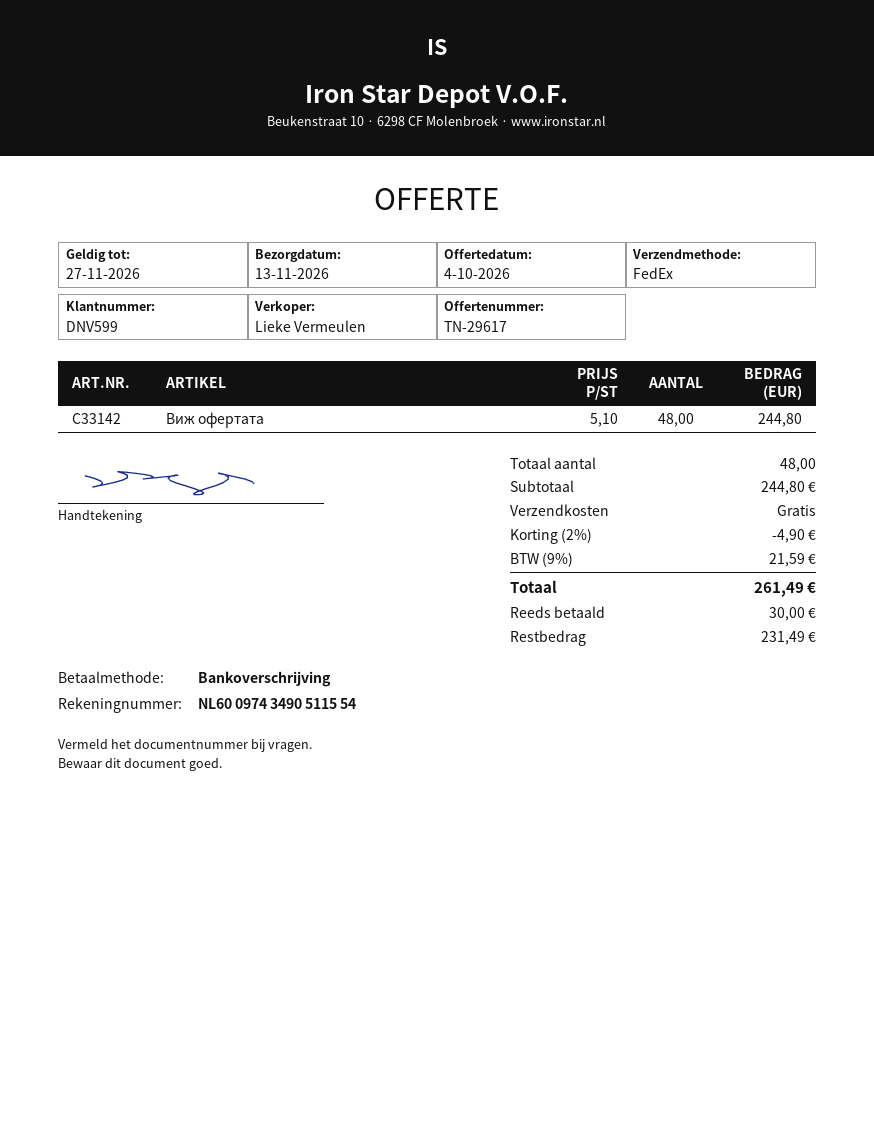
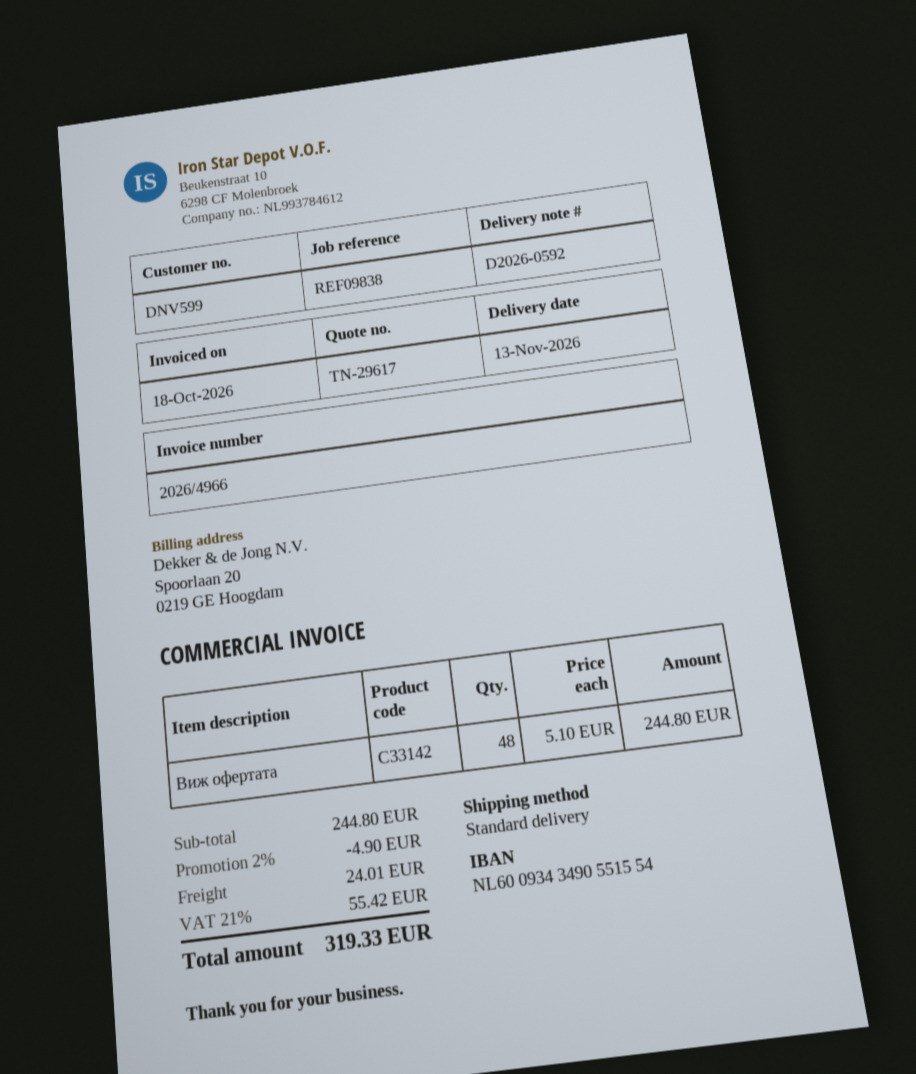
bank account: NL6009743490511554 -> NL6009343490551554
shipping method: FedEx -> standard
shipping: 0.00 -> 24.01
tax: 9% = 21.59 -> 21% = 55.42
total: 261.49 -> 319.33

